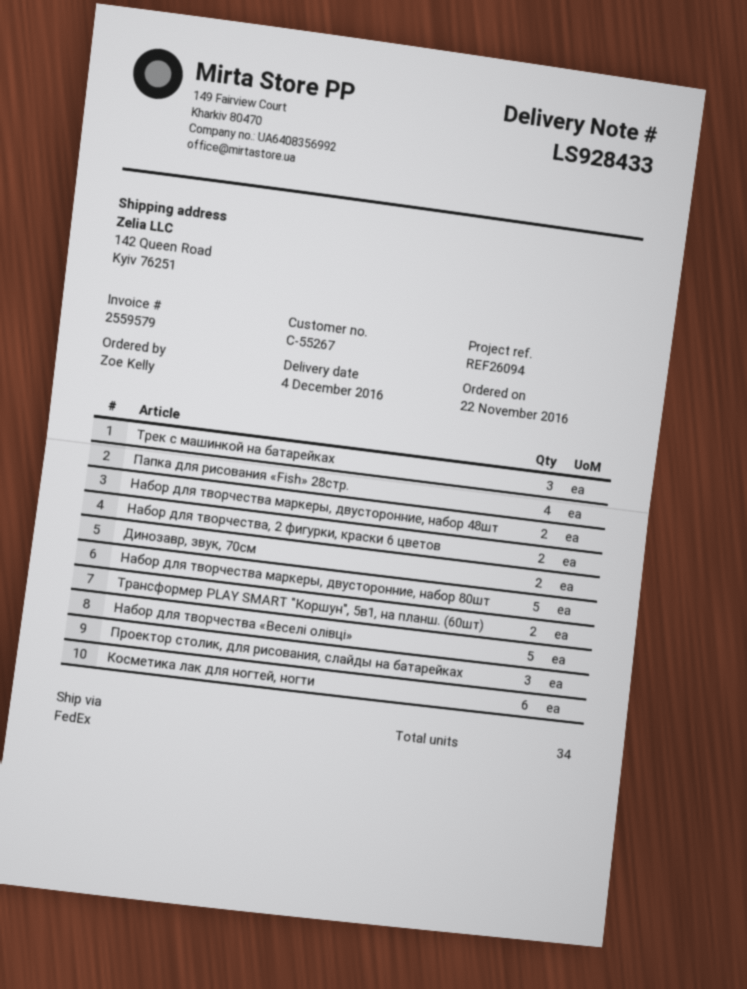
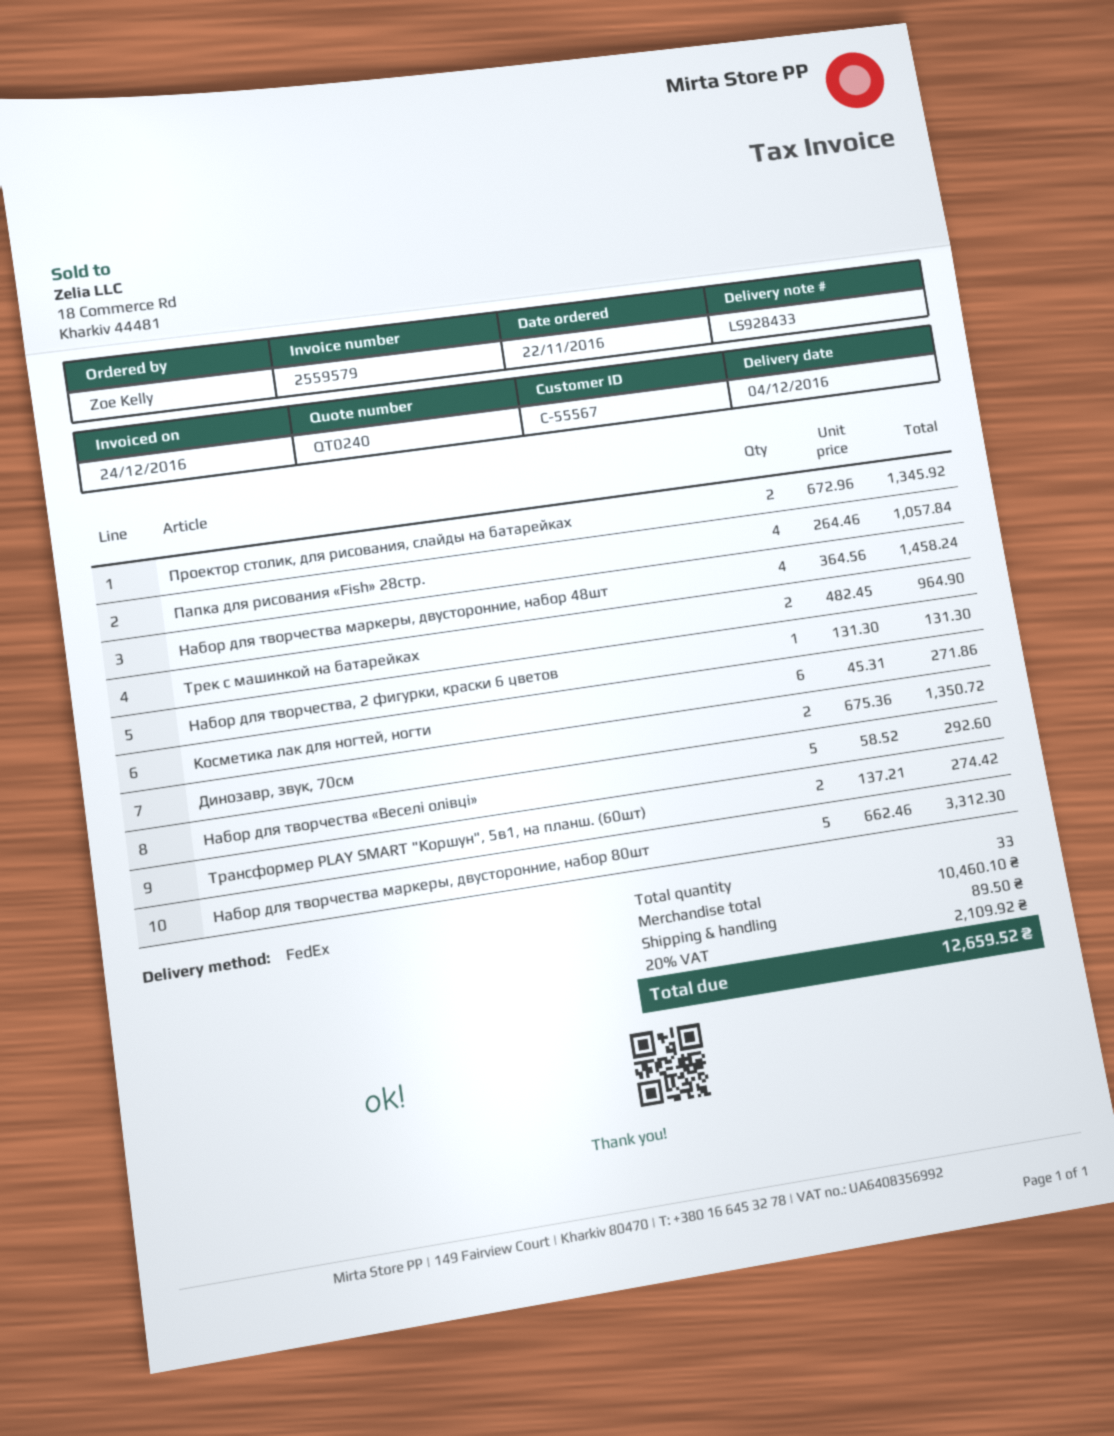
customer number: C-55267 -> C-55567
Трек с машинкой на батарейках: 3 -> 2
Набор для творчества маркеры, двусторонние, набор 48шт: 2 -> 4
Набор для творчества, 2 фигурки, краски 6 цветов: 2 -> 1
Проектор столик, для рисования, слайды на батарейках: 3 -> 2
total quantity: 34 -> 33

